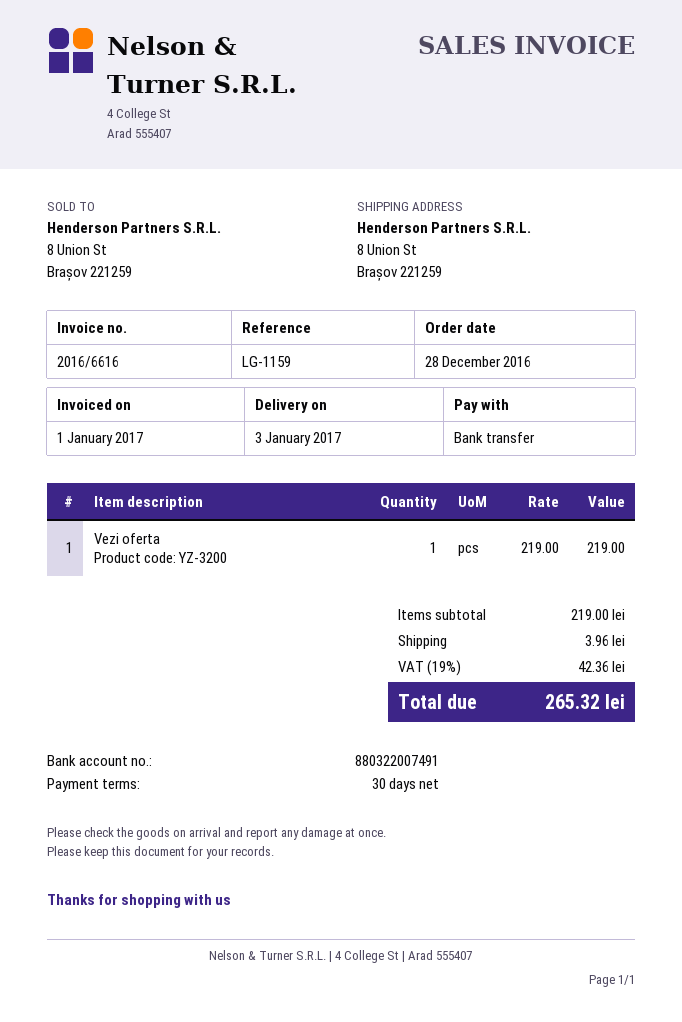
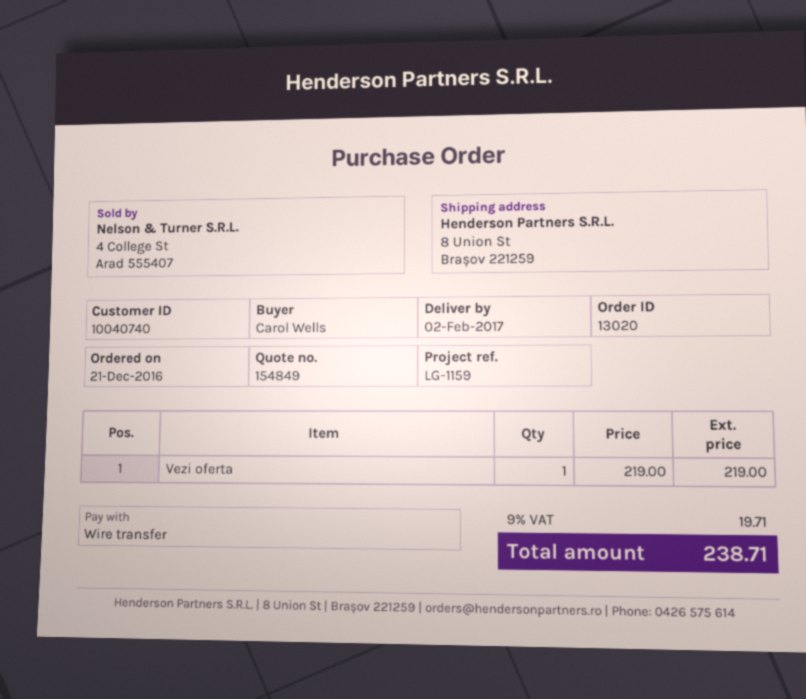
order date: 2016-12-28 -> 2016-12-21
delivery date: 2017-01-03 -> 2017-02-02
shipping: 3.96 -> none
tax: 19% = 42.36 -> 9% = 19.71
total: 265.32 -> 238.71

